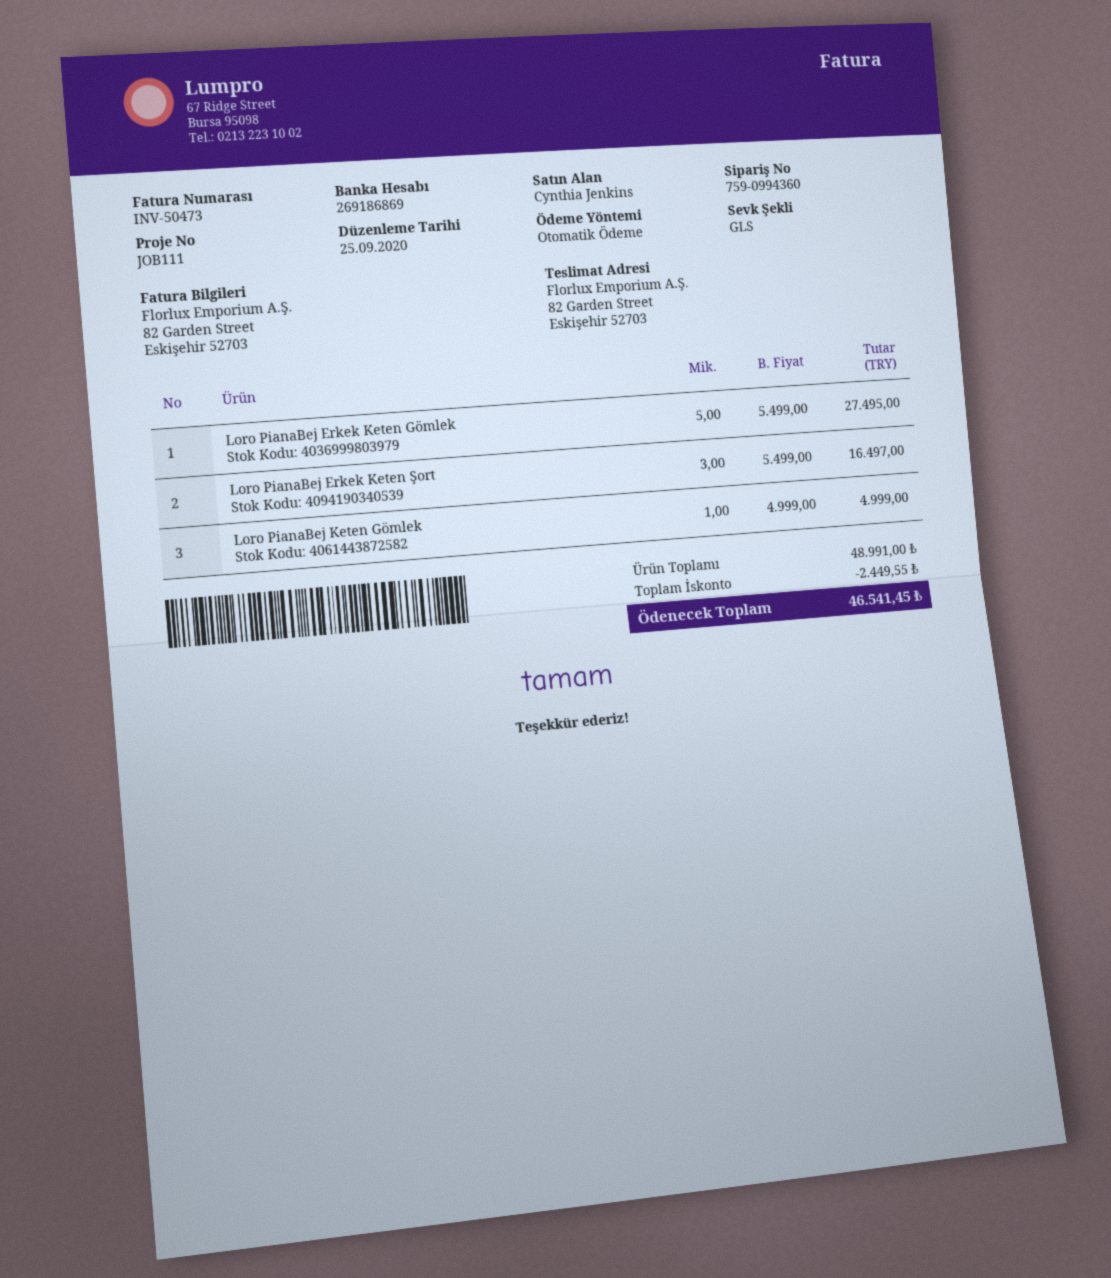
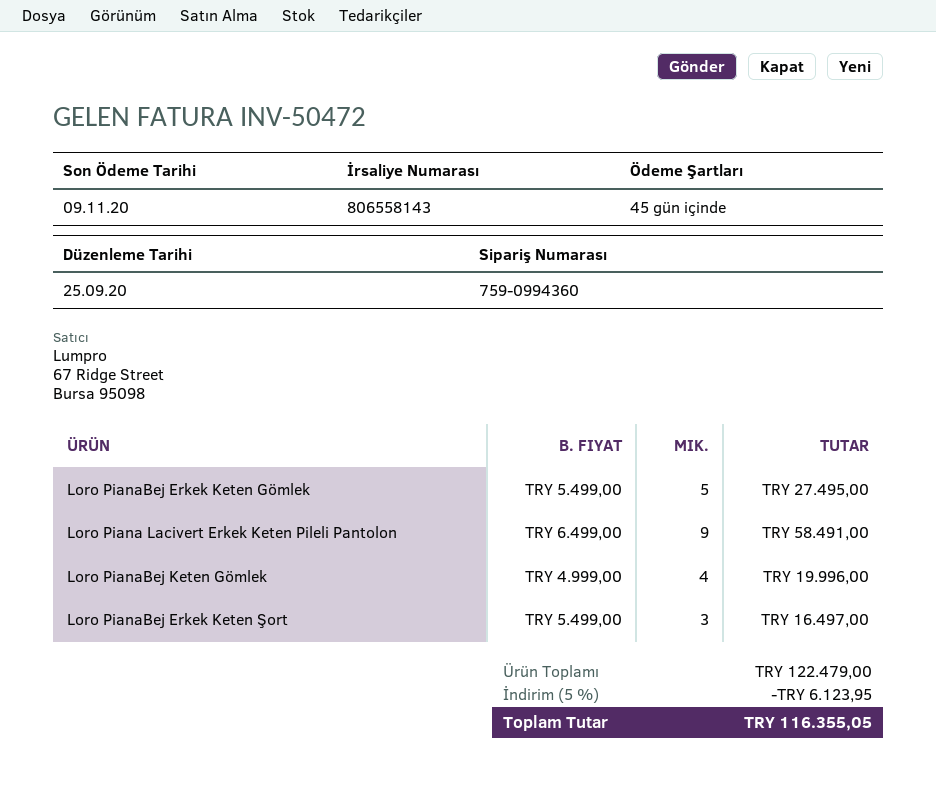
invoice number: INV-50473 -> INV-50472
Loro PianaBej Keten Gömlek: 1 x 4999.00 = 4999.00 -> 4 x 4999.00 = 19996.00
Loro Piana Lacivert Erkek Keten Pileli Pantolon: none -> 9 x 6499.00 = 58491.00
subtotal: 48991.00 -> 122479.00
discount: 2449.55 -> 6123.95
total: 46541.45 -> 116355.05

